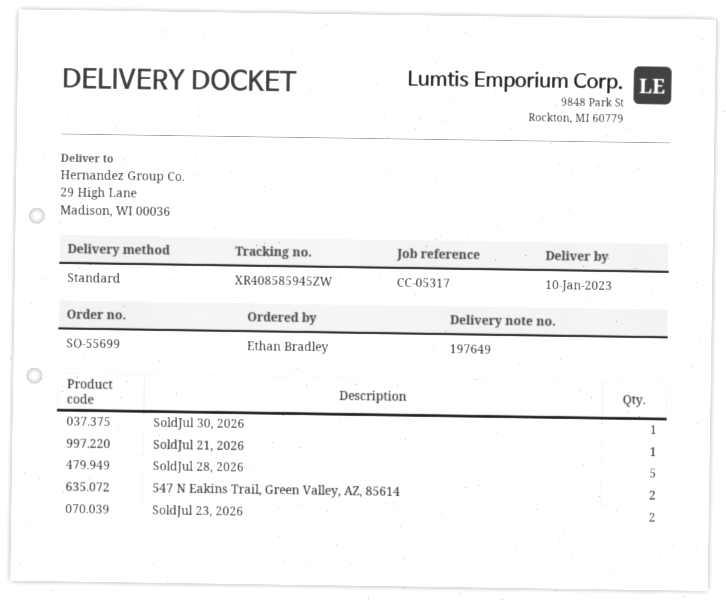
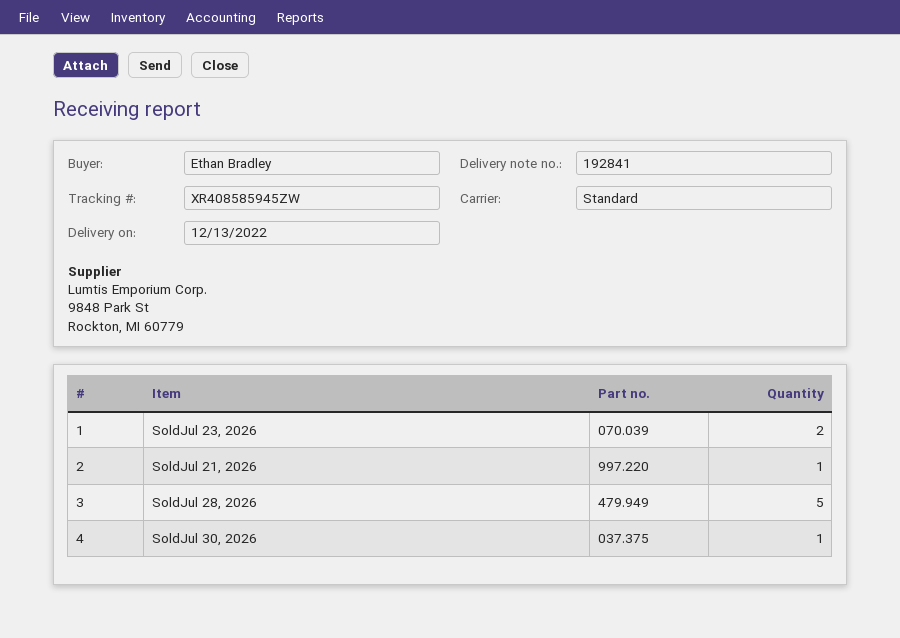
delivery note number: 197649 -> 192841
delivery date: 2023-01-10 -> 2022-12-13
547 N Eakins Trail, Green Valley, AZ, 85614: 2 -> none

